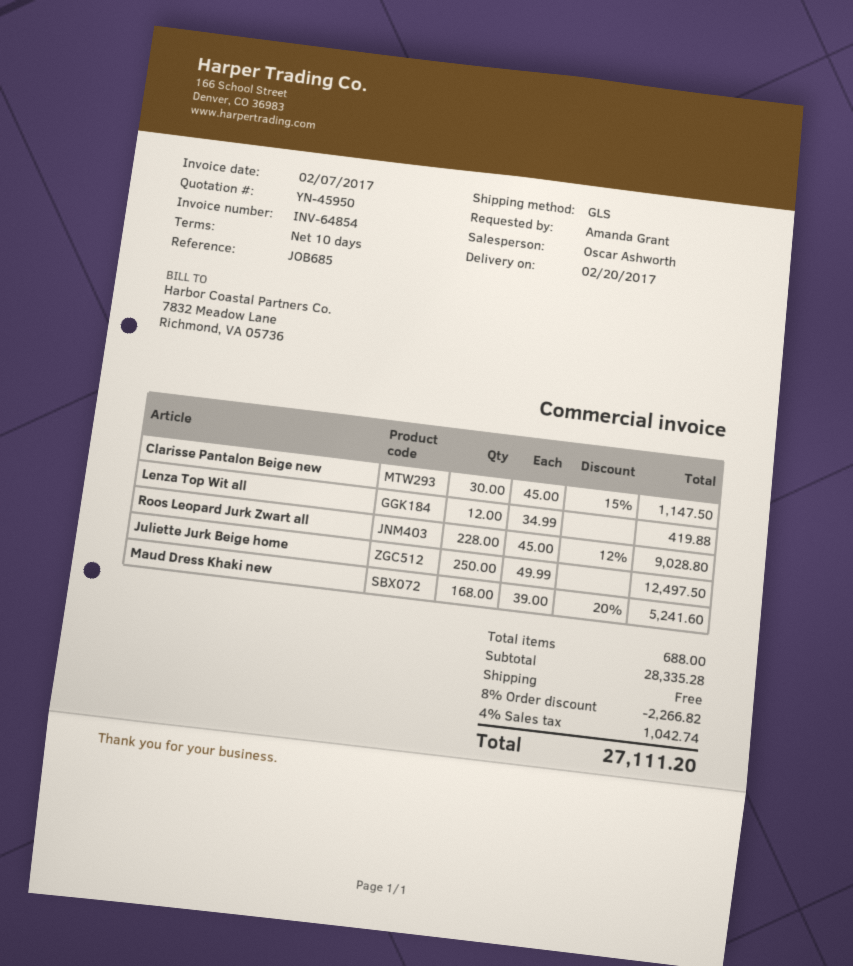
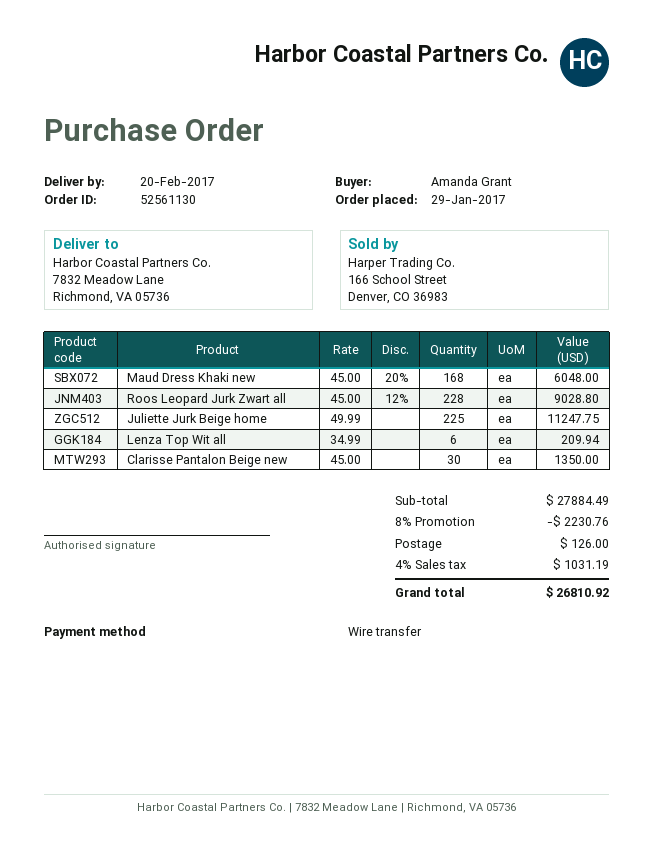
Clarisse Pantalon Beige new: 30 x 45.00 - 15% = 1147.50 -> 30 x 45.00 = 1350.00
Lenza Top Wit all: 12 x 34.99 = 419.88 -> 6 x 34.99 = 209.94
Juliette Jurk Beige home: 250 x 49.99 = 12497.50 -> 225 x 49.99 = 11247.75
Maud Dress Khaki new: 168 x 39.00 - 20% = 5241.60 -> 168 x 45.00 - 20% = 6048.00
subtotal: 28335.28 -> 27884.49
discount: 8% = 2266.82 -> 8% = 2230.76
shipping: 0.00 -> 126.00
tax: 4% = 1042.74 -> 4% = 1031.19
total: 27111.20 -> 26810.92

